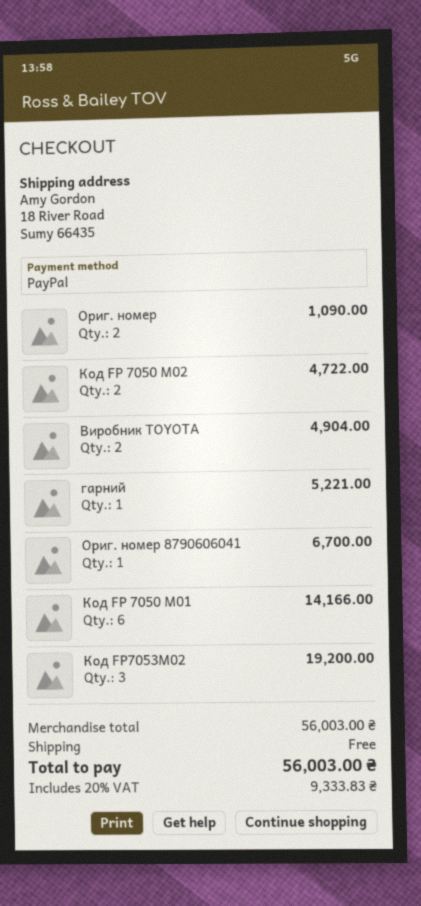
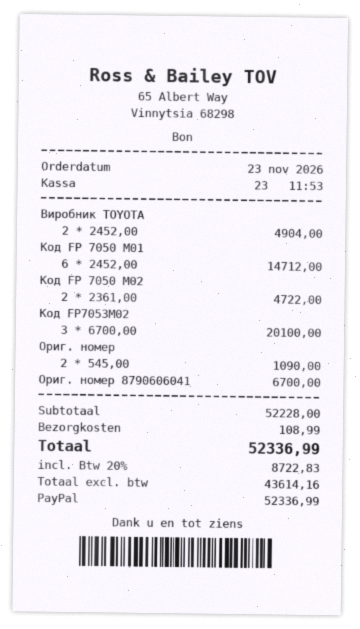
гарний: 1 for 5221.00 -> none
Код FP 7050 M01: 6 for 14166.00 -> 6 for 14712.00
Код FP7053M02: 3 for 19200.00 -> 3 for 20100.00
subtotal: 56003.00 -> 52228.00
shipping: 0.00 -> 108.99
tax: 20% = 9333.83 -> 20% = 8722.83
total: 56003.00 -> 52336.99

